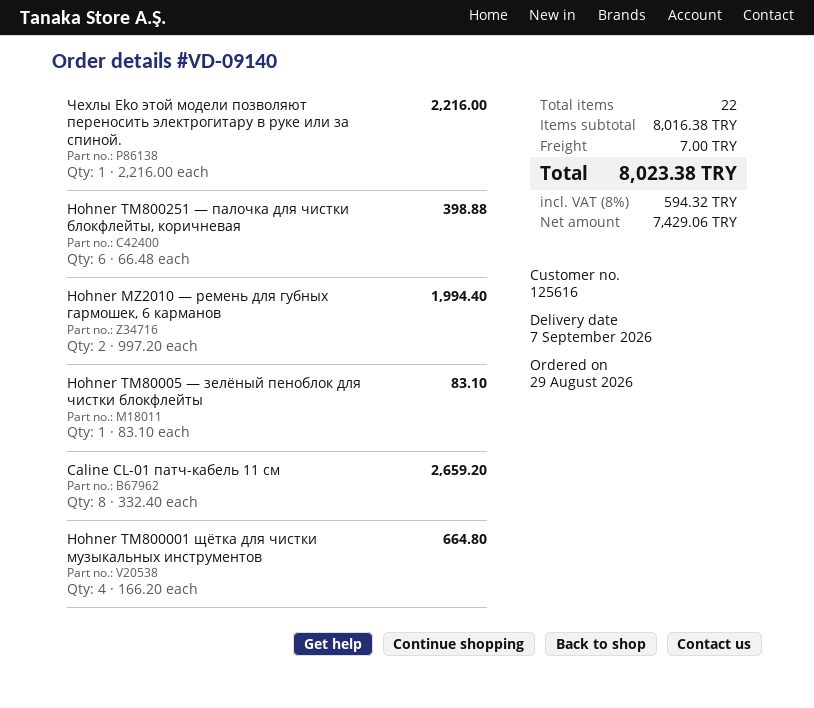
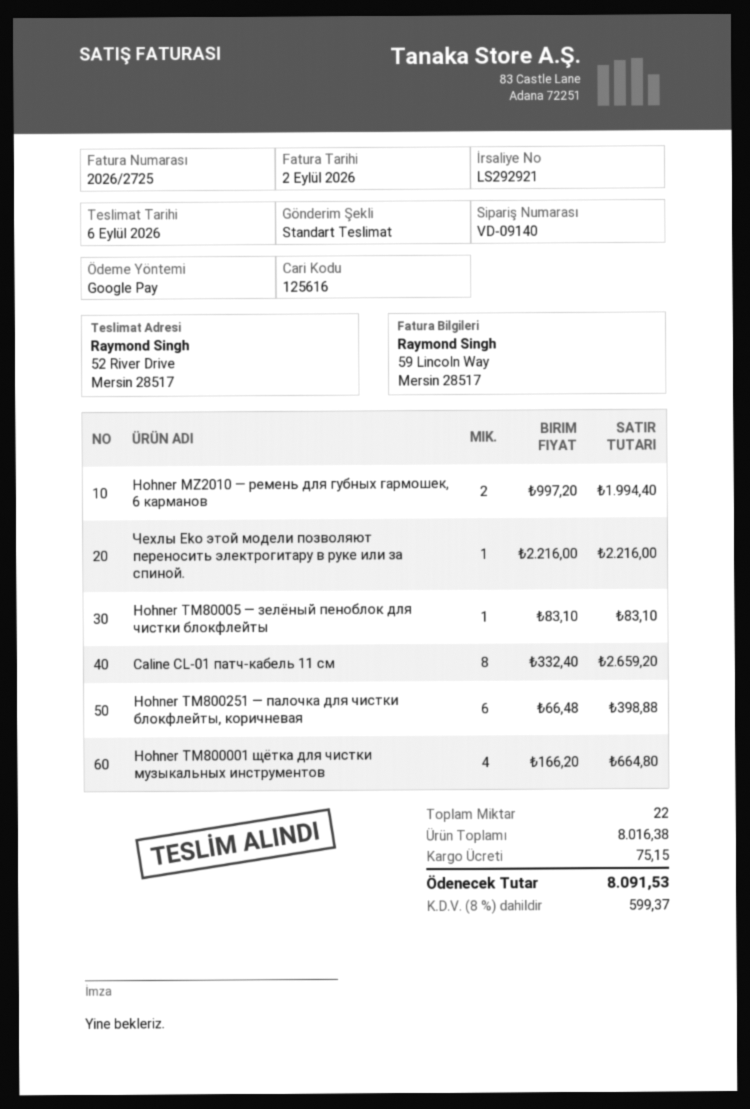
delivery date: 2026-09-07 -> 2026-09-06
shipping: 7.00 -> 75.15
tax: 8% = 594.32 -> 8% = 599.37
total: 8023.38 -> 8091.53

